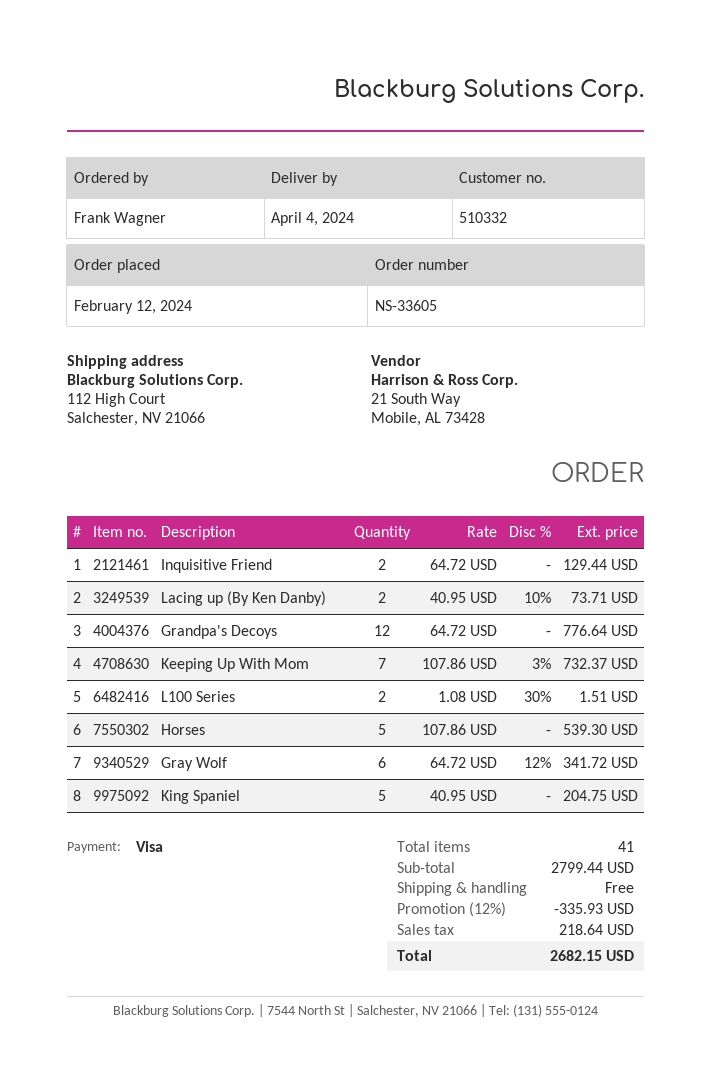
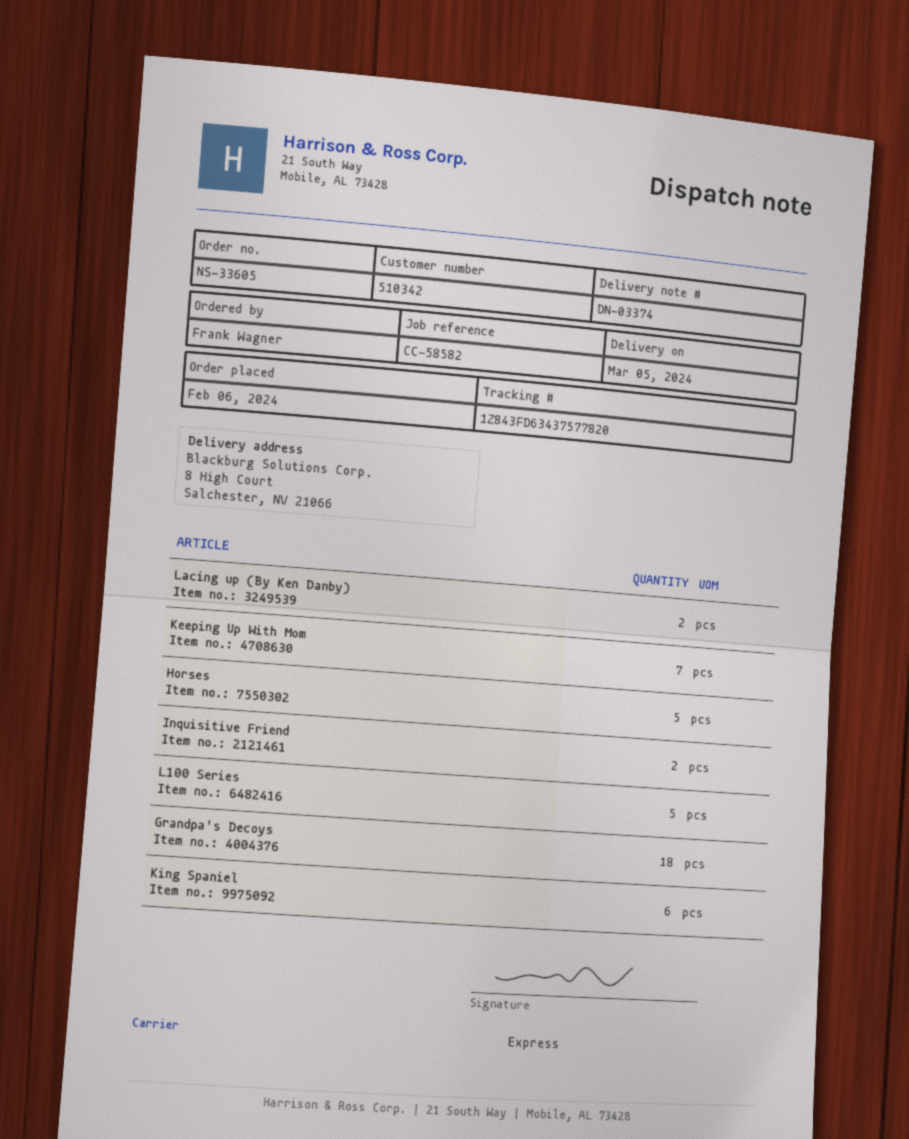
order date: 2024-02-12 -> 2024-02-06
delivery date: 2024-04-04 -> 2024-03-05
customer number: 510332 -> 510342
ship to: 112 High Court, Salchester, NV 21066 -> 8 High Court, Salchester, NV 21066
Grandpa's Decoys: 12 -> 18
L100 Series: 2 -> 5
Gray Wolf: 6 -> none
King Spaniel: 5 -> 6

